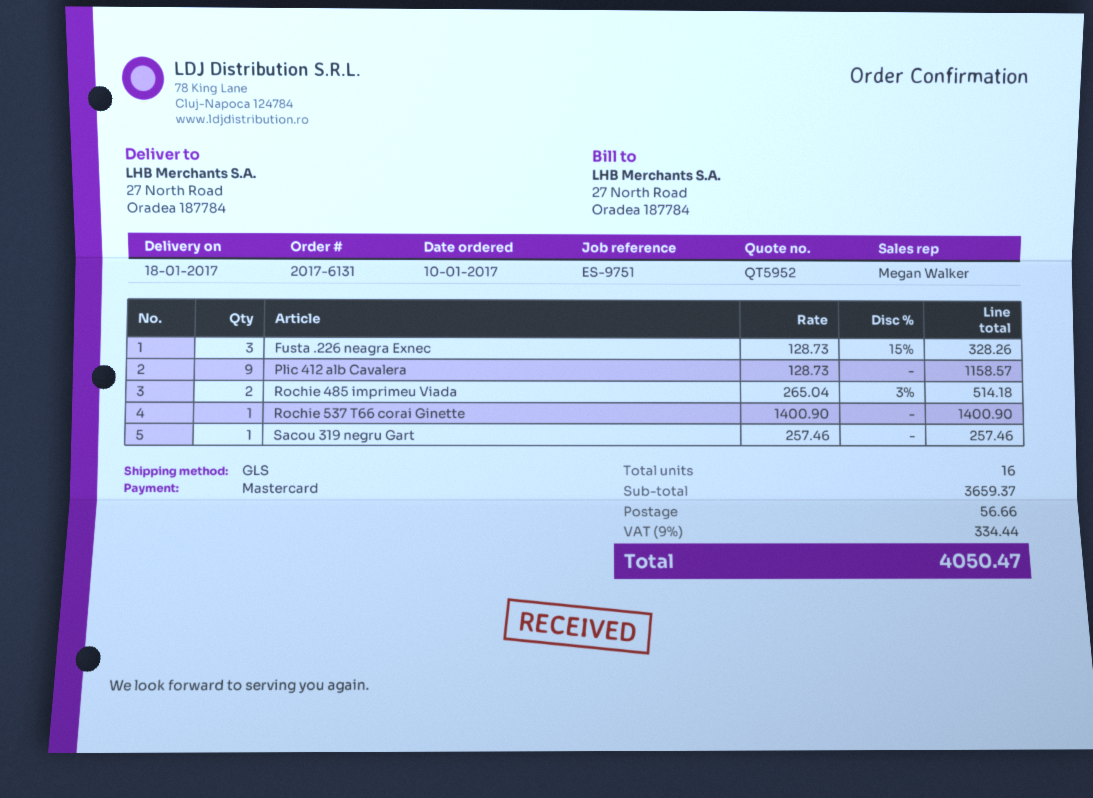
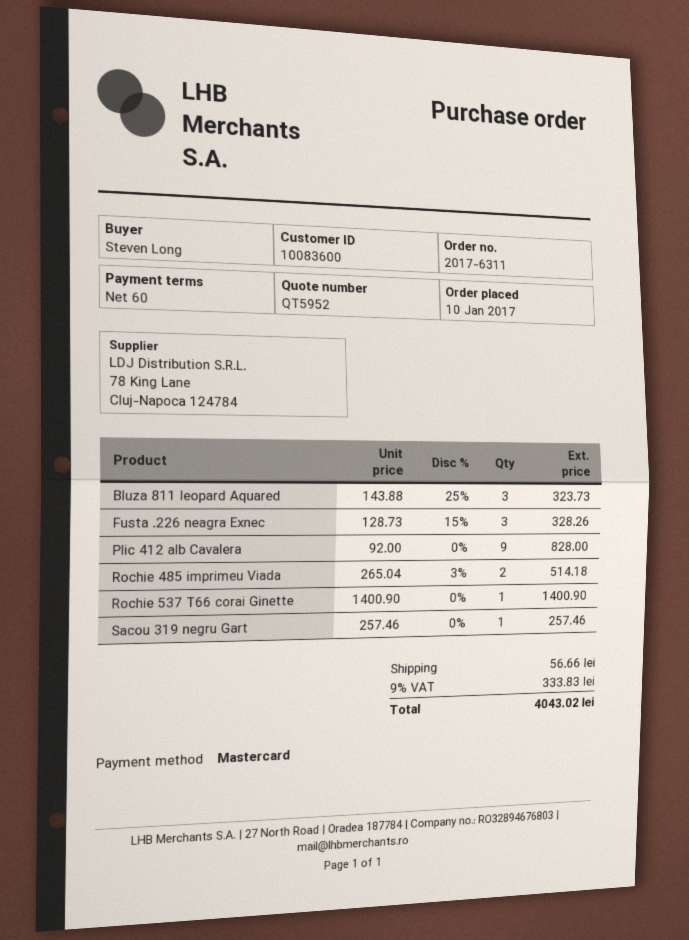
order number: 2017-6131 -> 2017-6311
Plic 412 alb Cavalera: 9 x 128.73 = 1158.57 -> 9 x 92.00 = 828.00
Bluza 811 leopard Aquared: none -> 3 x 143.88 - 25% = 323.73
tax: 9% = 334.44 -> 9% = 333.83
total: 4050.47 -> 4043.02

